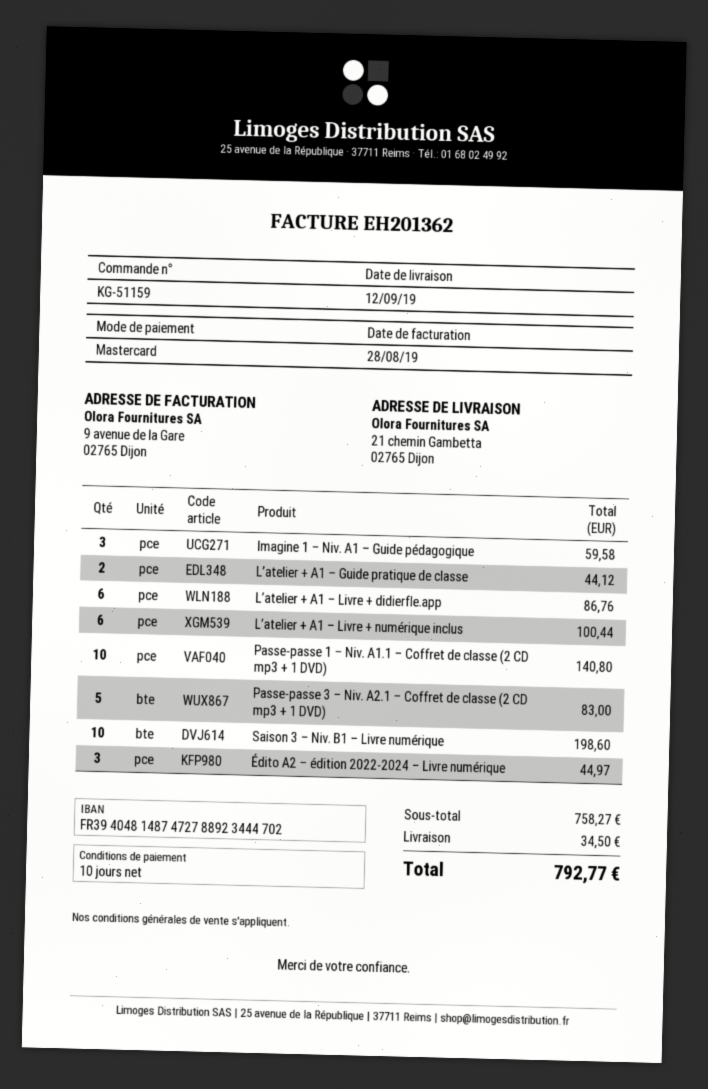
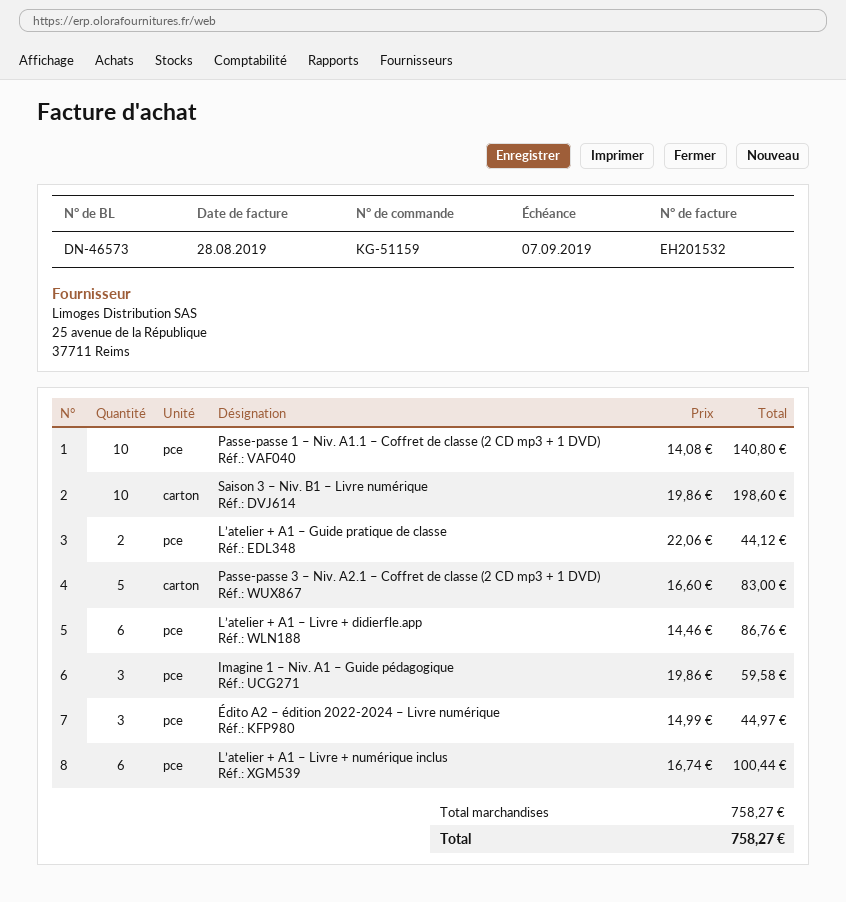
invoice number: EH201362 -> EH201532
shipping: 34.50 -> none
total: 792.77 -> 758.27

